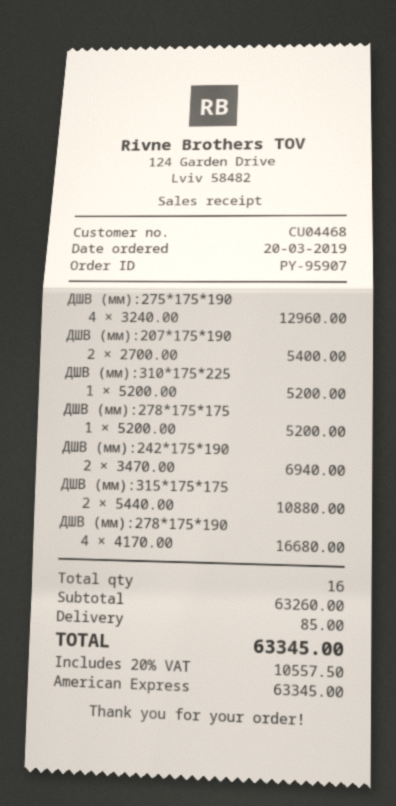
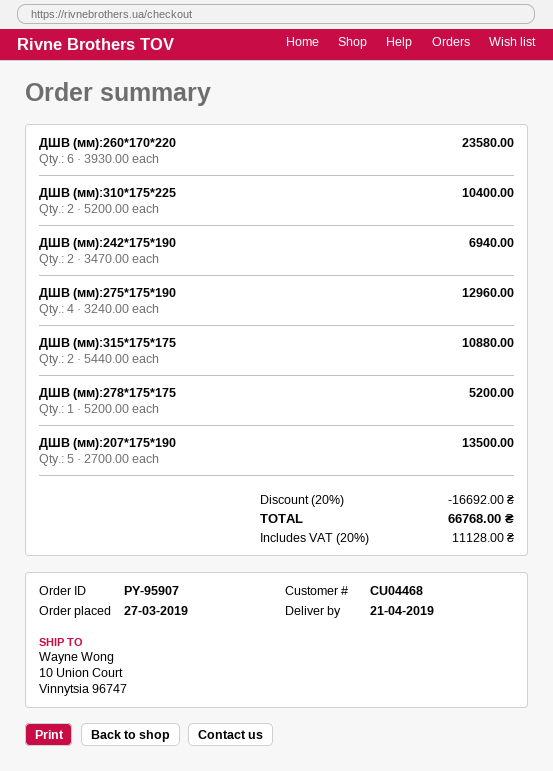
order date: 2019-03-20 -> 2019-03-27
ДШВ (мм):207*175*190: 2 x 2700.00 = 5400.00 -> 5 x 2700.00 = 13500.00
ДШВ (мм):310*175*225: 1 x 5200.00 = 5200.00 -> 2 x 5200.00 = 10400.00
ДШВ (мм):278*175*190: 4 x 4170.00 = 16680.00 -> none
ДШВ (мм):260*170*220: none -> 6 x 3930.00 = 23580.00
discount: none -> 20% = 16692.00
shipping: 85.00 -> none
tax: 20% = 10557.50 -> 20% = 11128.00
total: 63345.00 -> 66768.00

